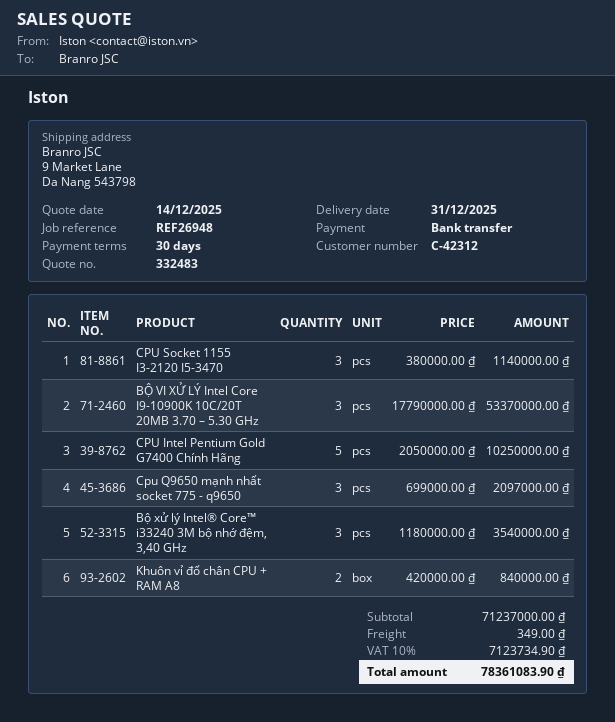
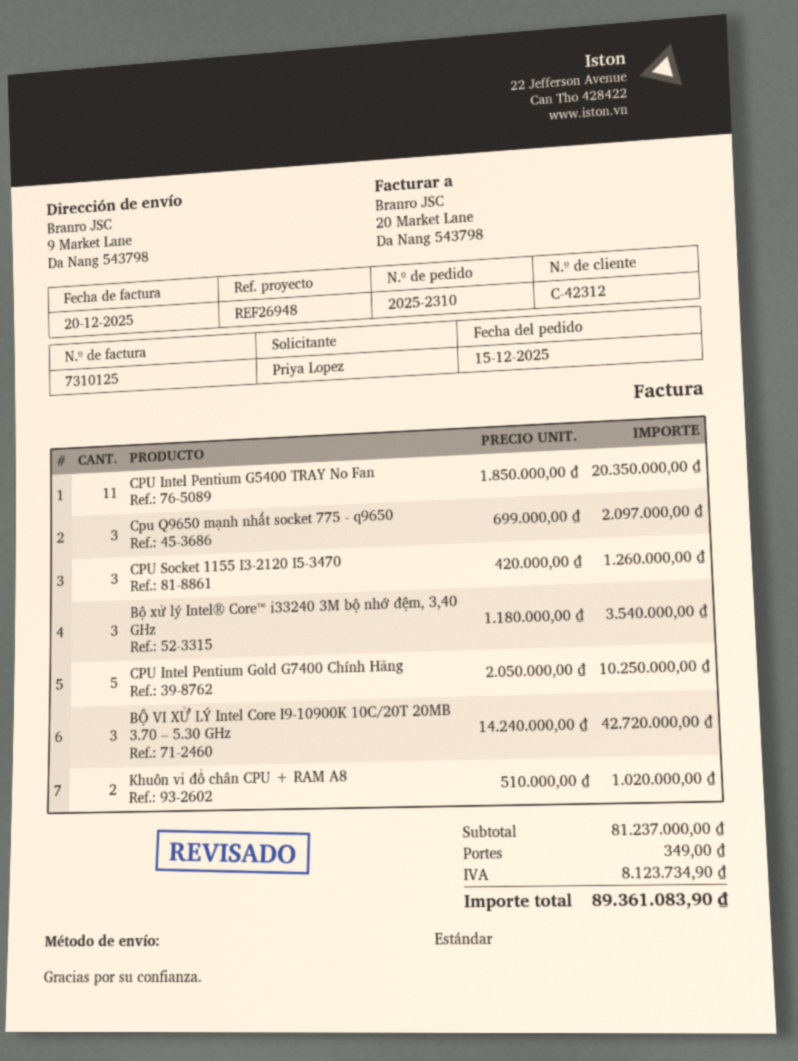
CPU Socket 1155 I3-2120 I5-3470: 3 x 380000.00 = 1140000.00 -> 3 x 420000.00 = 1260000.00
BỘ VI XỬ LÝ Intel Core I9-10900K 10C/20T 20MB 3.70 – 5.30 GHz: 3 x 17790000.00 = 53370000.00 -> 3 x 14240000.00 = 42720000.00
Khuôn vỉ đổ chân CPU + RAM A8: 2 x 420000.00 = 840000.00 -> 2 x 510000.00 = 1020000.00
CPU Intel Pentium G5400 TRAY No Fan: none -> 11 x 1850000.00 = 20350000.00
subtotal: 71237000.00 -> 81237000.00
tax: 7123734.90 -> 8123734.90
total: 78361083.90 -> 89361083.90

